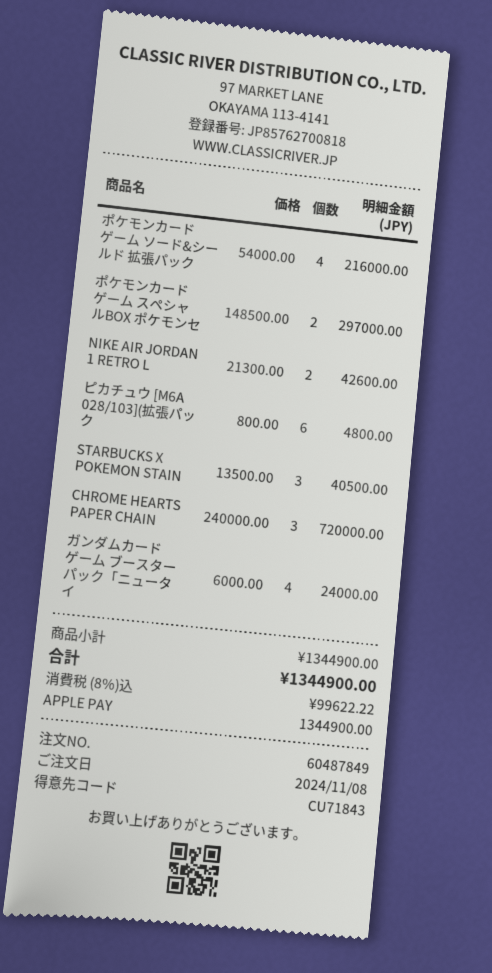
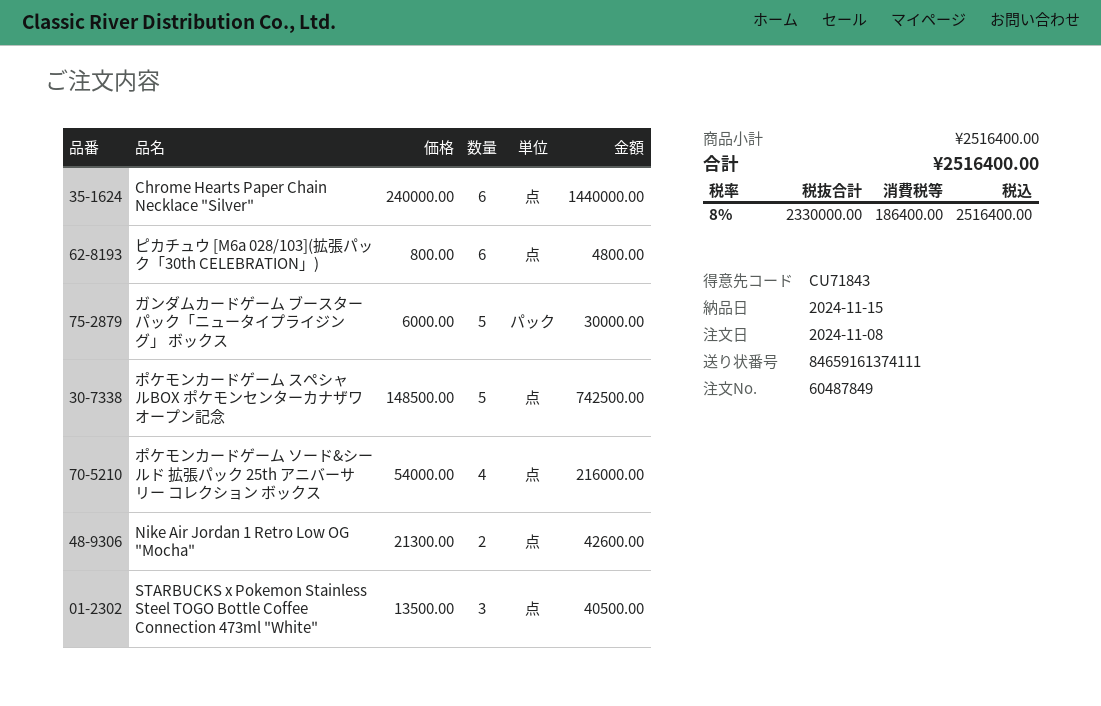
ポケモンカードゲーム スペシャルBOX ポケモンセ: 2 x 148500.00 = 297000.00 -> 5 x 148500.00 = 742500.00
CHROME HEARTS PAPER CHAIN: 3 x 240000.00 = 720000.00 -> 6 x 240000.00 = 1440000.00
ガンダムカードゲーム ブースターパック「ニュータイ: 4 x 6000.00 = 24000.00 -> 5 x 6000.00 = 30000.00
subtotal: 1344900.00 -> 2516400.00
tax: 8% = 99622.22 -> 8% = 186400.00
total: 1344900.00 -> 2516400.00

